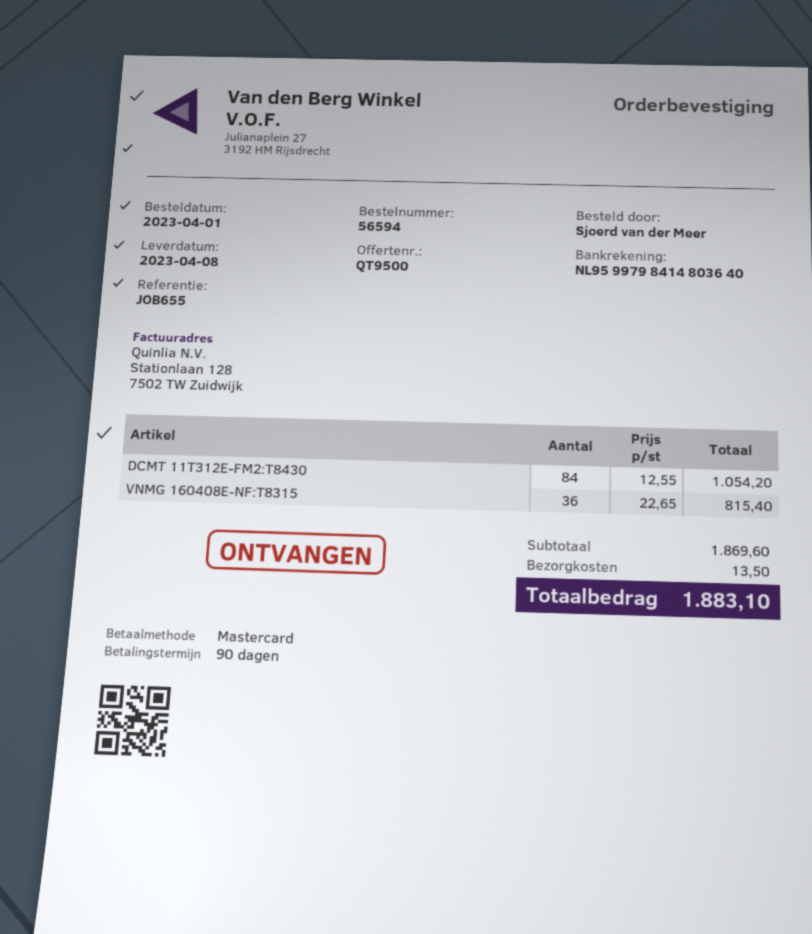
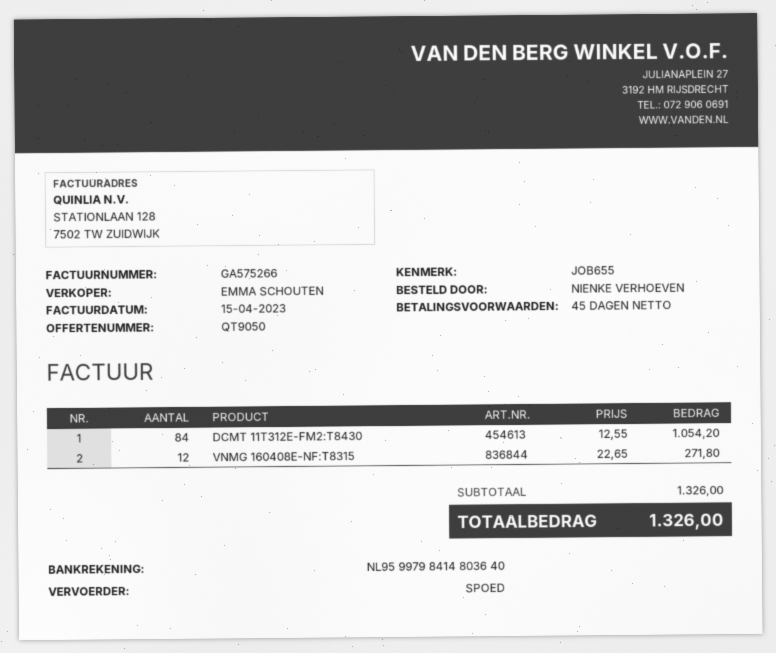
quote number: QT9500 -> QT9050
payment terms: 90 days -> 45 days
ordered by: Sjoerd van der Meer -> NIENKE VERHOEVEN
VNMG 160408E-NF:T8315: 36 x 22.65 = 815.40 -> 12 x 22.65 = 271.80
subtotal: 1869.60 -> 1326.00
shipping: 13.50 -> none
total: 1883.10 -> 1326.00

